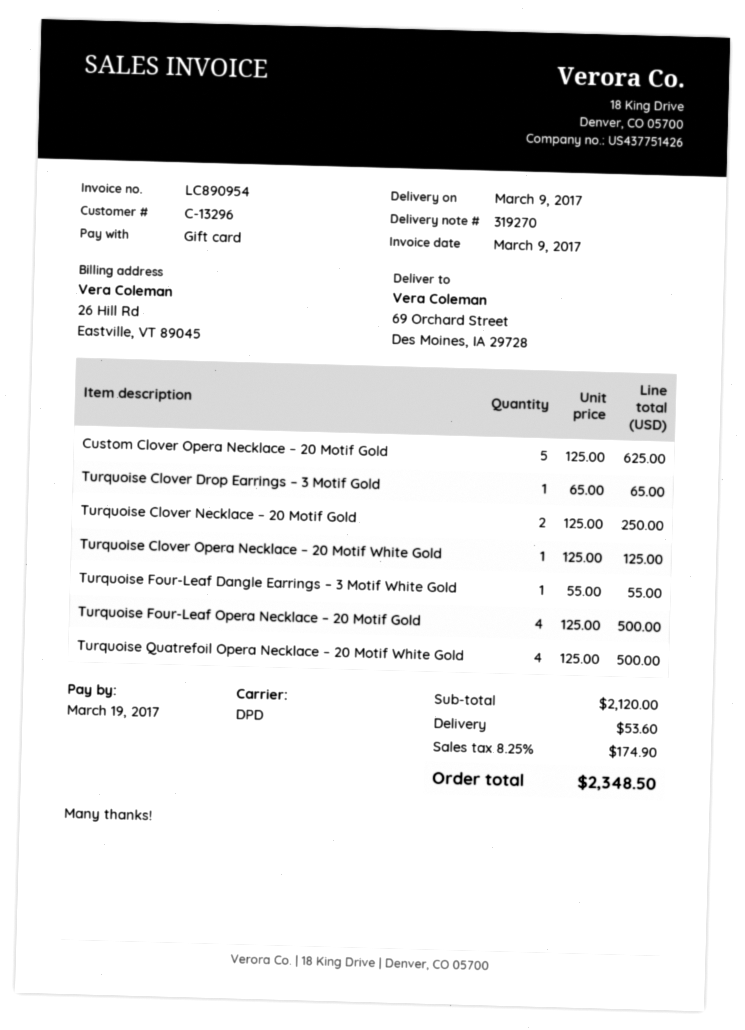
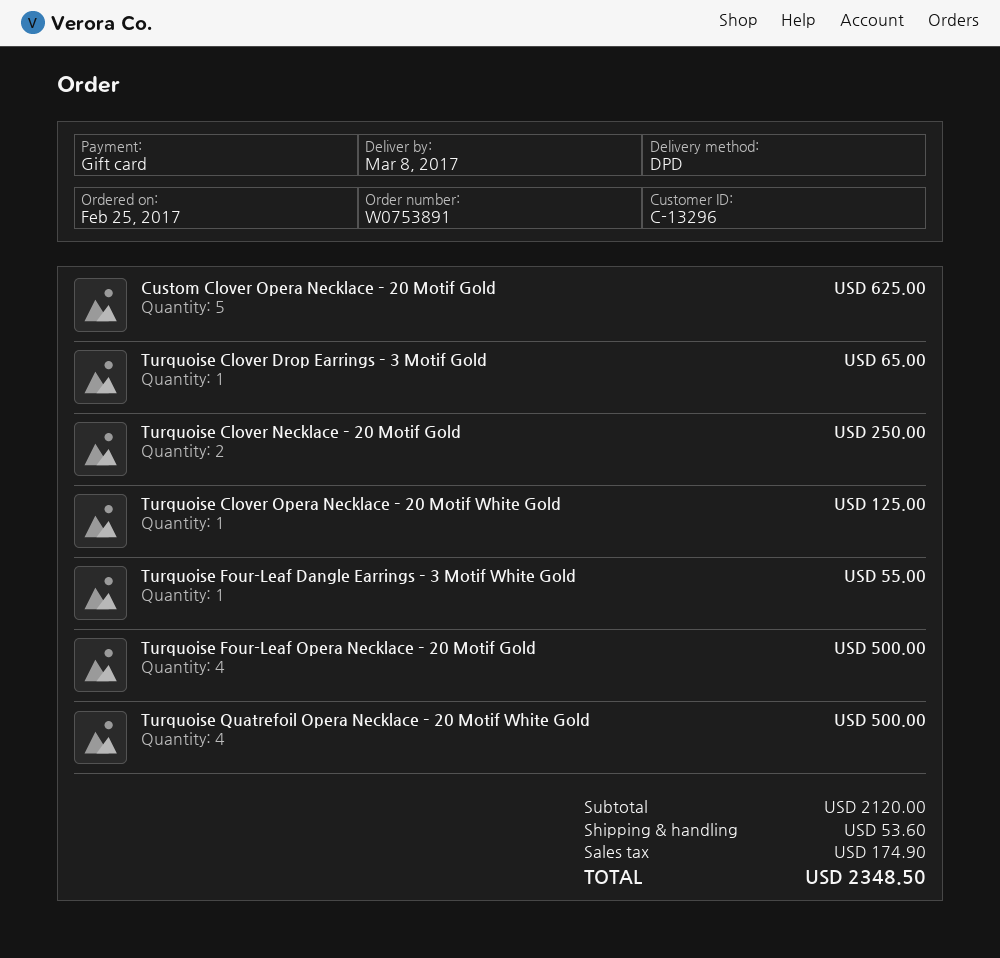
delivery date: 2017-03-09 -> 2017-03-08

